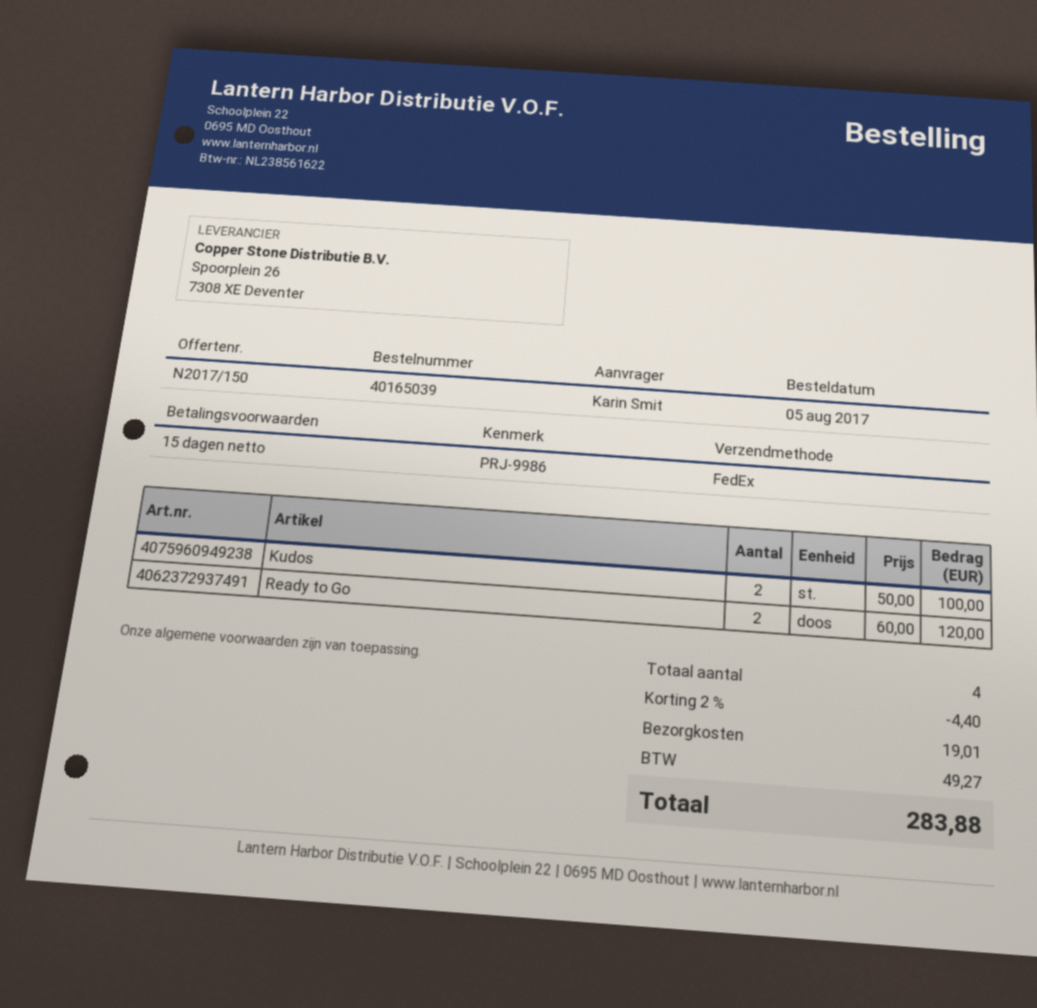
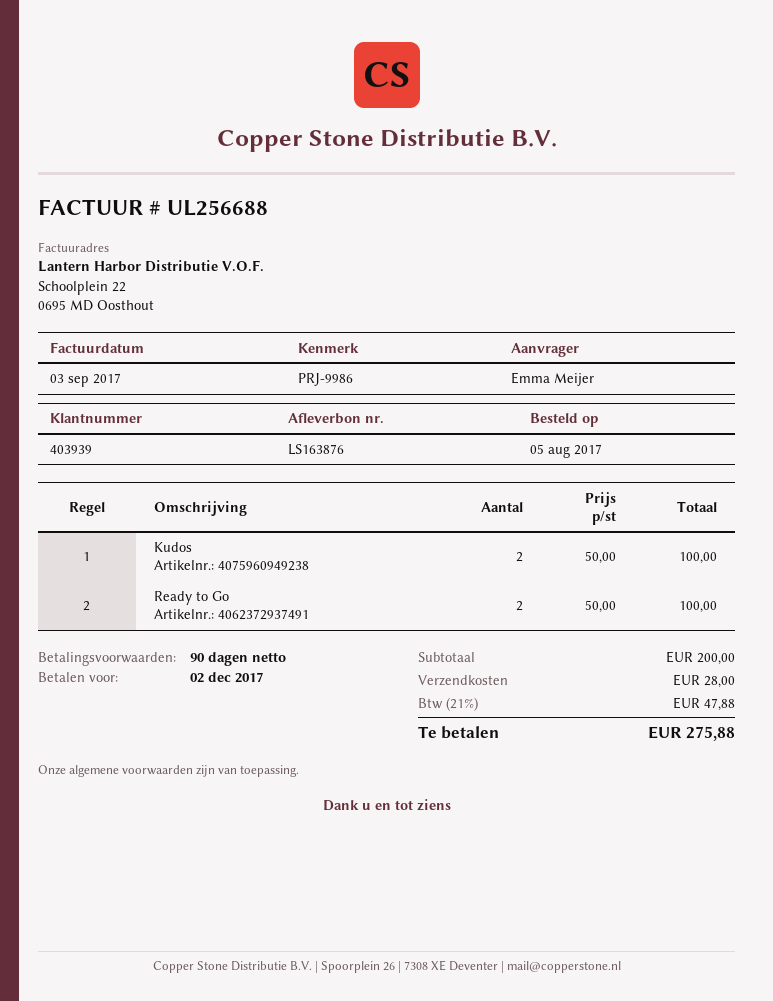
payment terms: 15 days -> 90 days
ordered by: Karin Smit -> Emma Meijer
Ready to Go: 2 x 60.00 = 120.00 -> 2 x 50.00 = 100.00
discount: 2% = 4.40 -> none
shipping: 19.01 -> 28.00
tax: 49.27 -> 47.88
total: 283.88 -> 275.88

